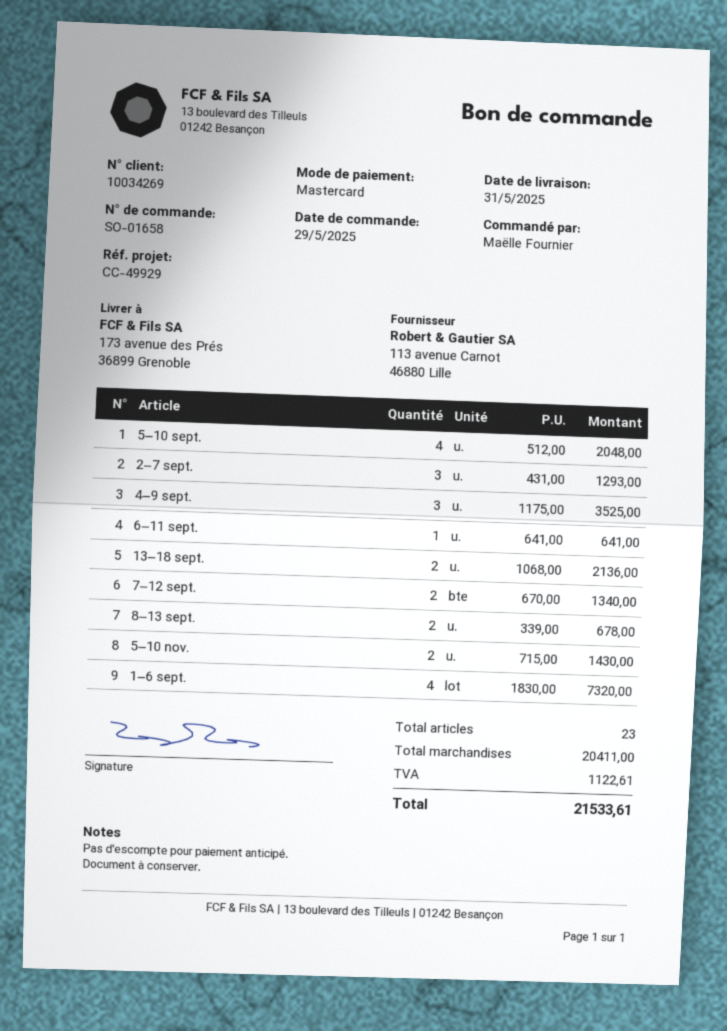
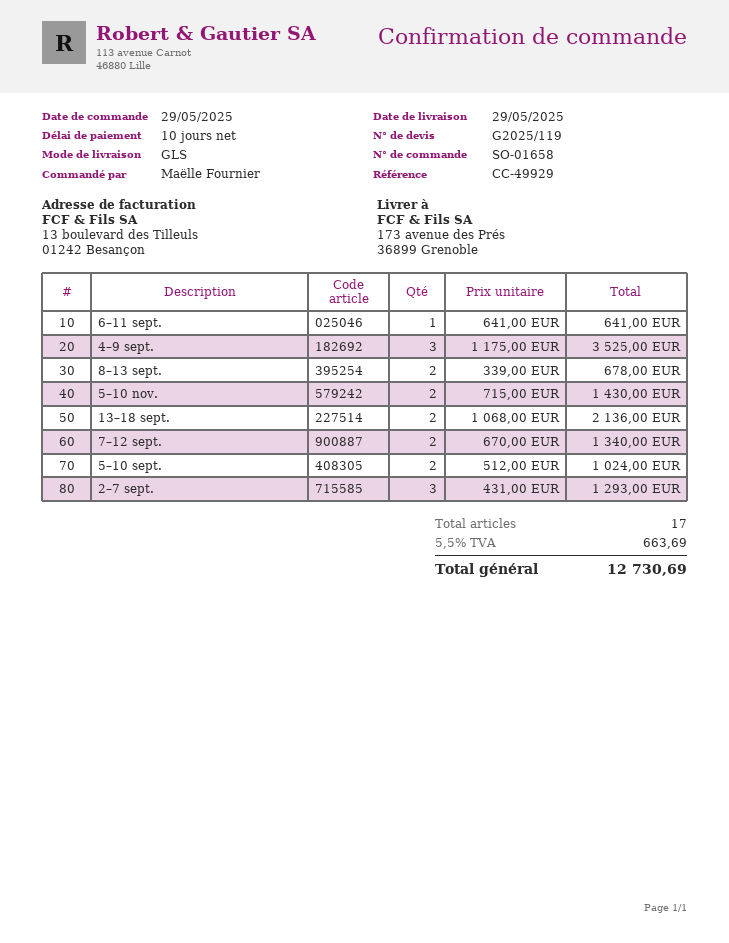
delivery date: 2025-05-31 -> 2025-05-29
5–10 sept.: 4 x 512.00 = 2048.00 -> 2 x 512.00 = 1024.00
1–6 sept.: 4 x 1830.00 = 7320.00 -> none
total quantity: 23 -> 17
tax: 1122.61 -> 663.69
total: 21533.61 -> 12730.69

